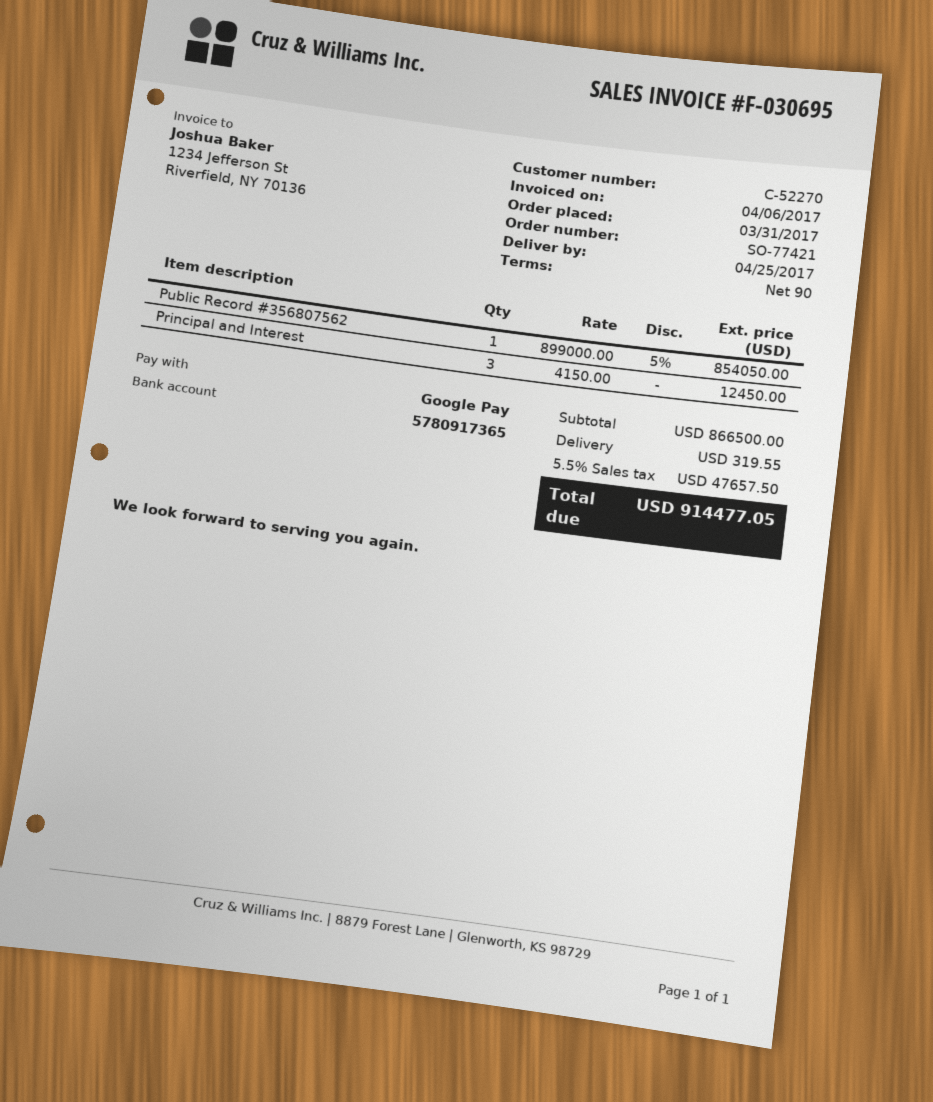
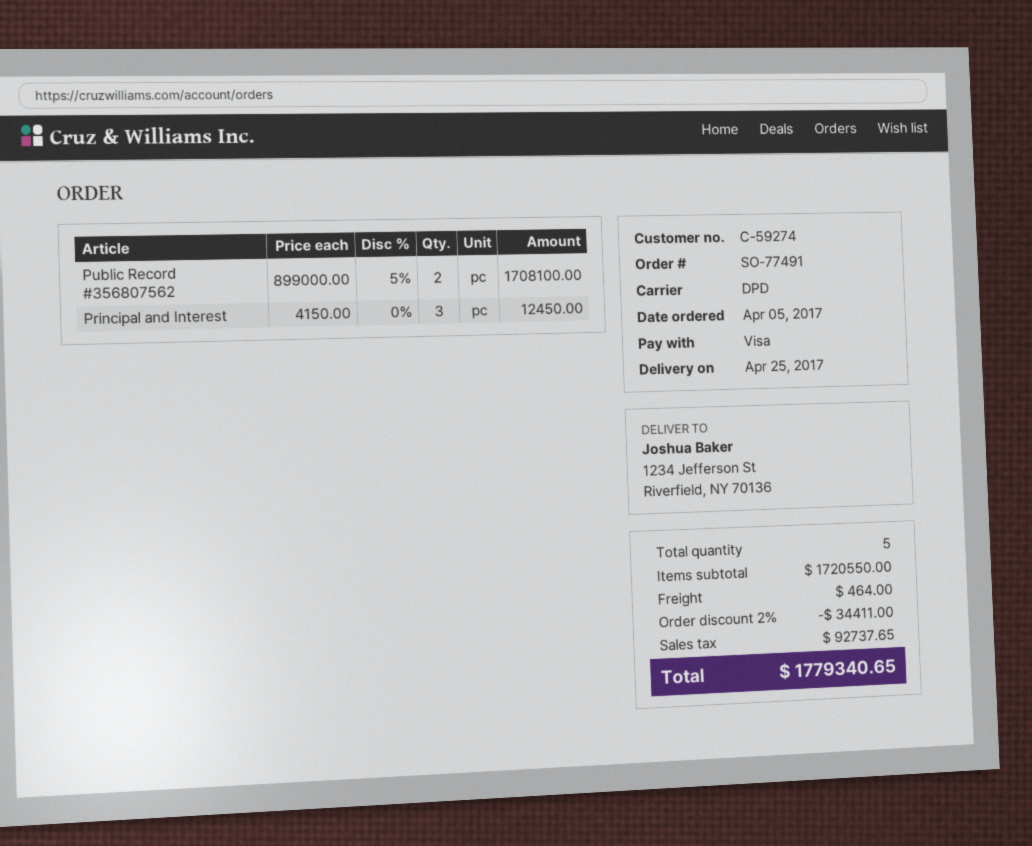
order number: SO-77421 -> SO-77491
order date: 2017-03-31 -> 2017-04-05
customer number: C-52270 -> C-59274
payment method: Google Pay -> Visa
Public Record #356807562: 1 x 899000.00 - 5% = 854050.00 -> 2 x 899000.00 - 5% = 1708100.00
subtotal: 866500.00 -> 1720550.00
discount: none -> 2% = 34411.00
shipping: 319.55 -> 464.00
tax: 47657.50 -> 92737.65
total: 914477.05 -> 1779340.65

